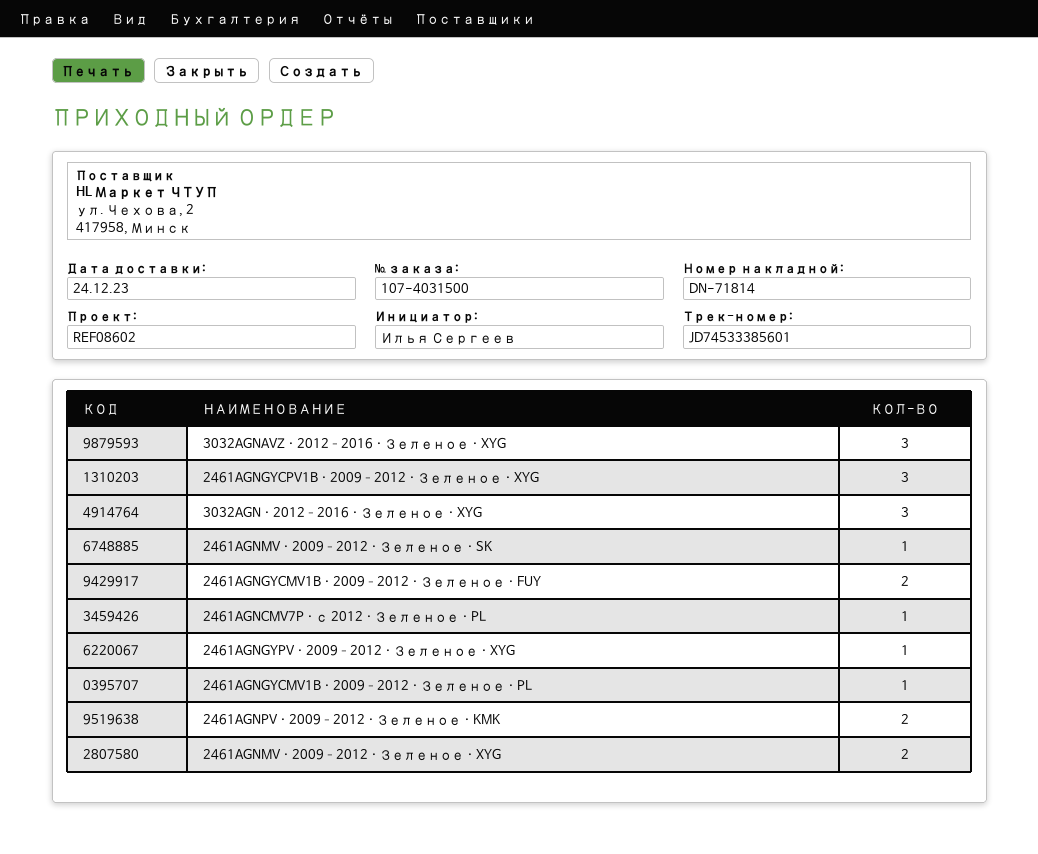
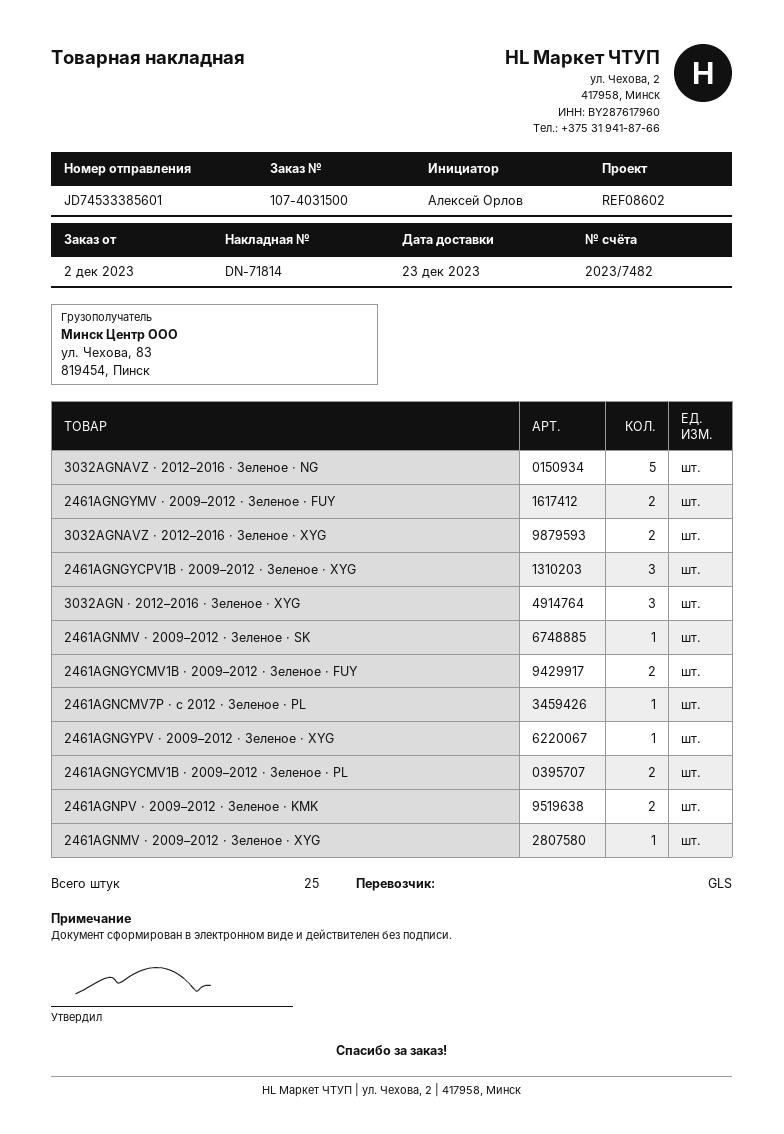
delivery date: 2023-12-24 -> 2023-12-23
ordered by: Илья Сергеев -> Алексей Орлов
3032AGNAVZ · 2012–2016 · Зеленое · XYG: 3 -> 2
2461AGNGYCMV1B · 2009–2012 · Зеленое · PL: 1 -> 2
2461AGNMV · 2009–2012 · Зеленое · XYG: 2 -> 1
3032AGNAVZ · 2012–2016 · Зеленое · NG: none -> 5
2461AGNGYMV · 2009–2012 · Зеленое · FUY: none -> 2

